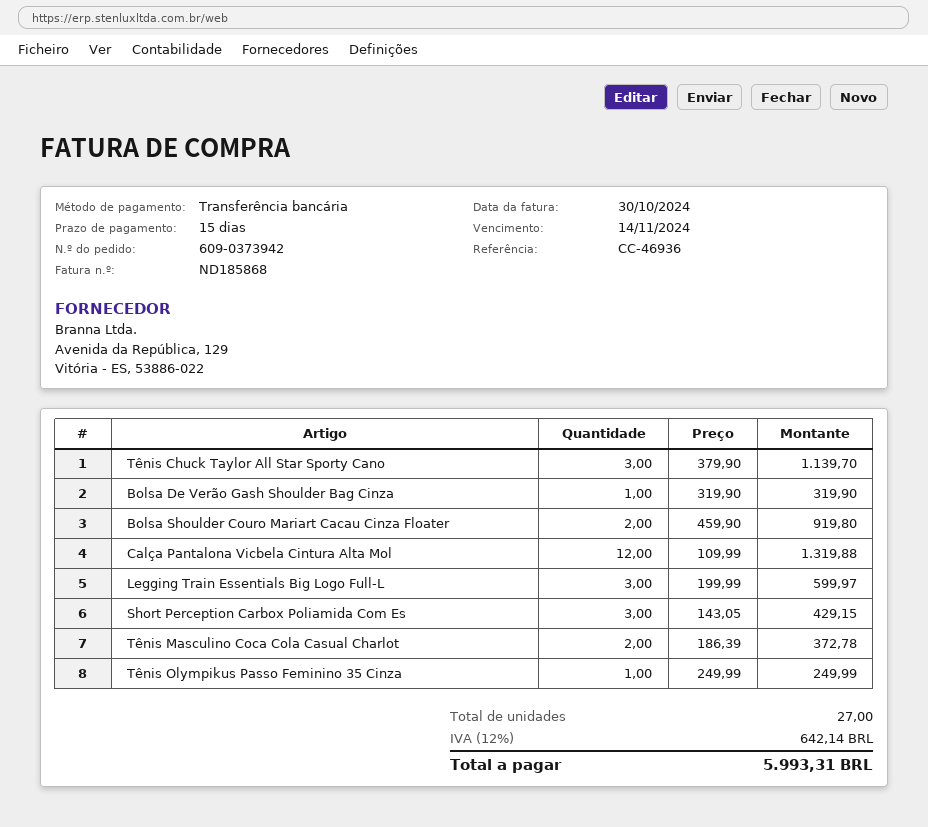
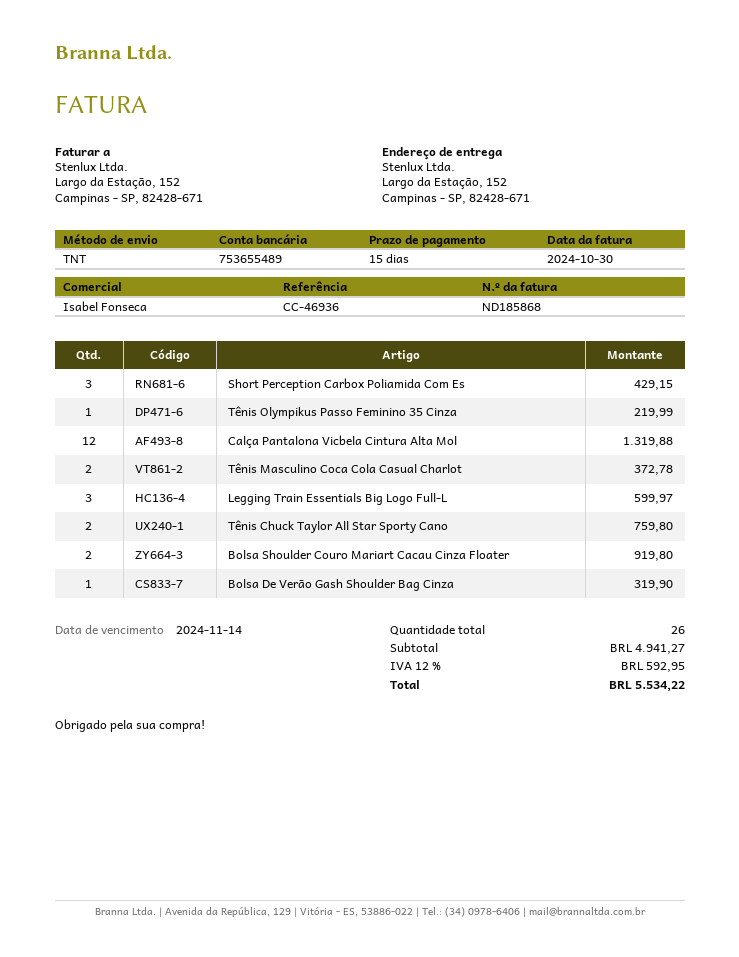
Tênis Chuck Taylor All Star Sporty Cano: 3 for 1139.70 -> 2 for 759.80
Tênis Olympikus Passo Feminino 35 Cinza: 1 for 249.99 -> 1 for 219.99
total quantity: 27 -> 26
tax: 12% = 642.14 -> 12% = 592.95
total: 5993.31 -> 5534.22

